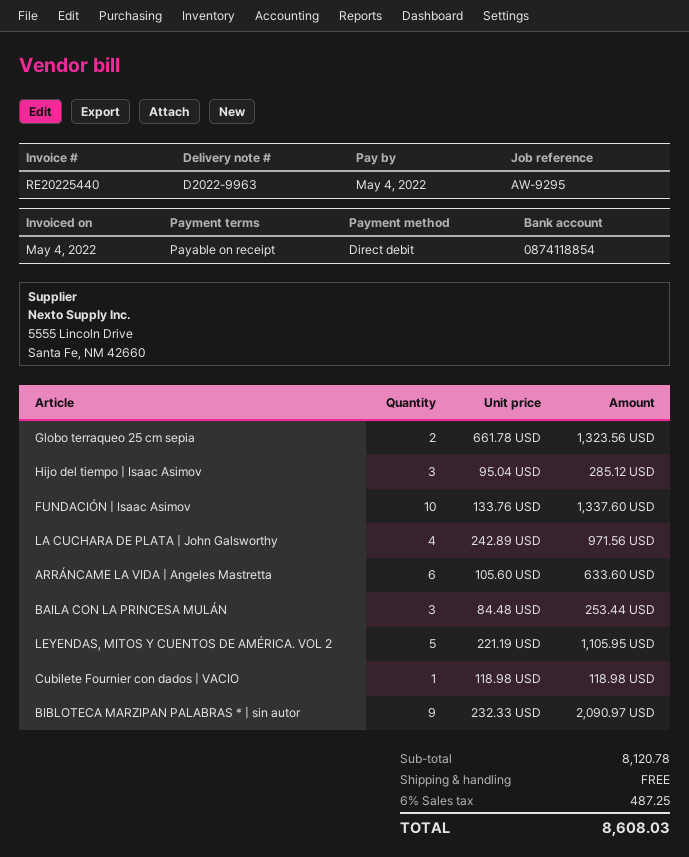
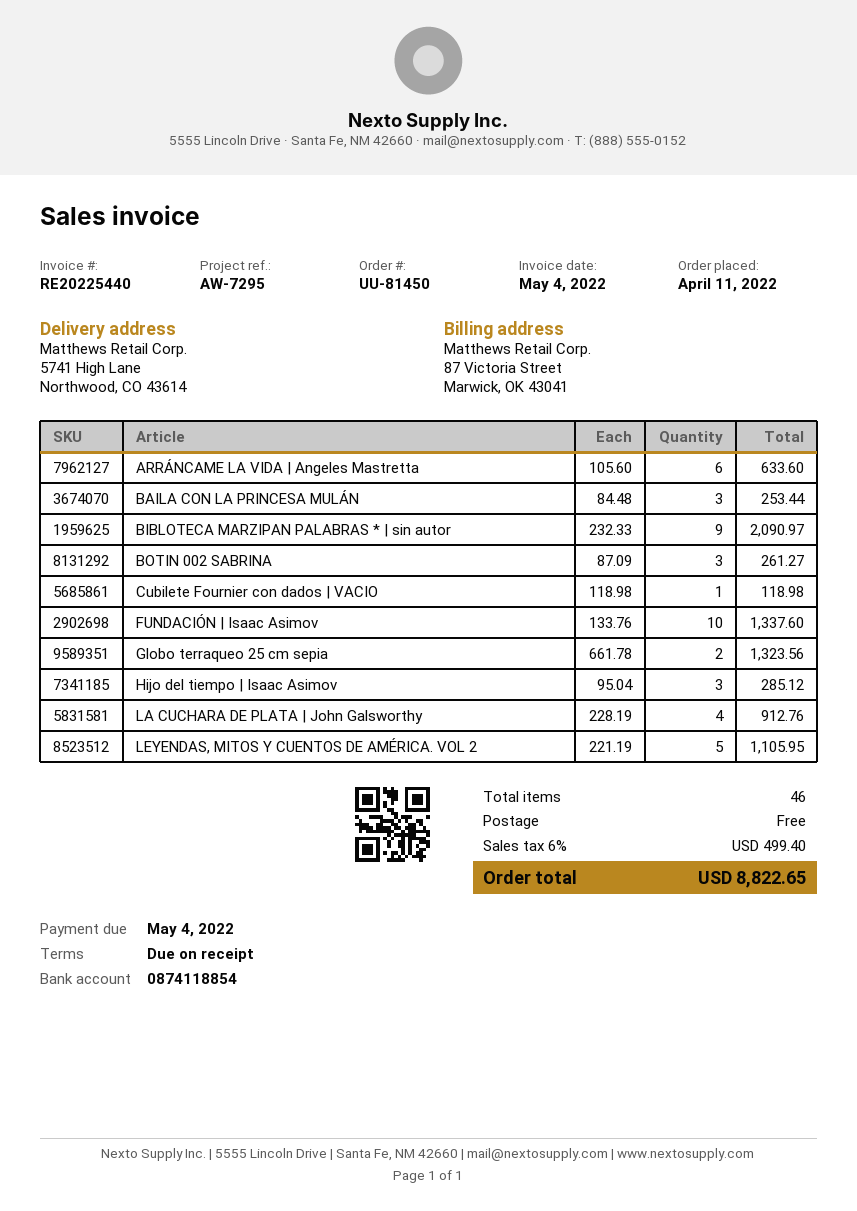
reference: AW-9295 -> AW-7295
LA CUCHARA DE PLATA | John Galsworthy: 4 x 242.89 = 971.56 -> 4 x 228.19 = 912.76
BOTIN 002 SABRINA: none -> 3 x 87.09 = 261.27
tax: 6% = 487.25 -> 6% = 499.40
total: 8608.03 -> 8822.65

